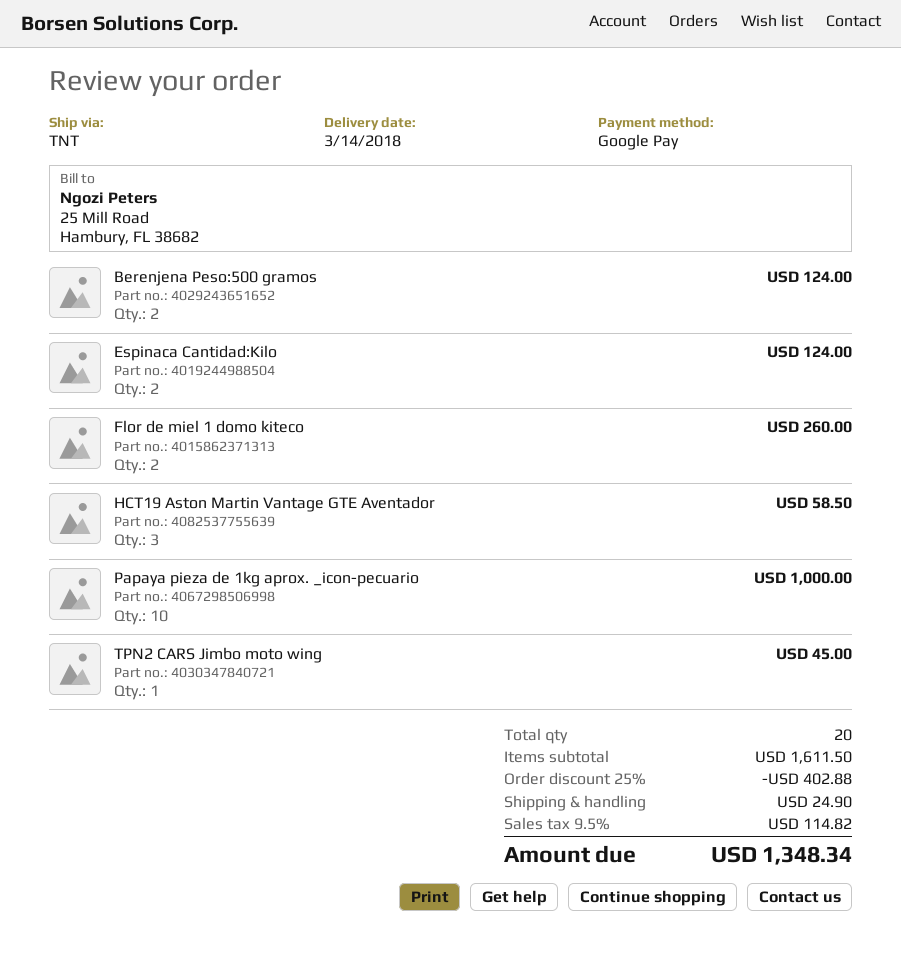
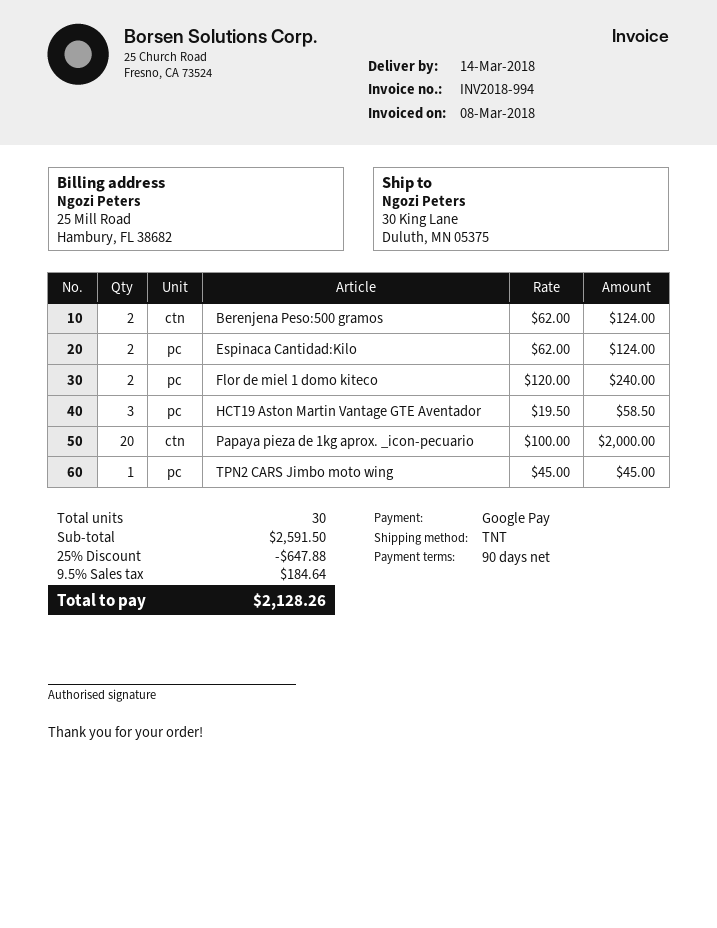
Flor de miel 1 domo kiteco: 2 for 260.00 -> 2 for 240.00
Papaya pieza de 1kg aprox. _icon-pecuario: 10 for 1000.00 -> 20 for 2000.00
total quantity: 20 -> 30
subtotal: 1611.50 -> 2591.50
discount: 25% = 402.88 -> 25% = 647.88
shipping: 24.90 -> none
tax: 9.5% = 114.82 -> 9.5% = 184.64
total: 1348.34 -> 2128.26

